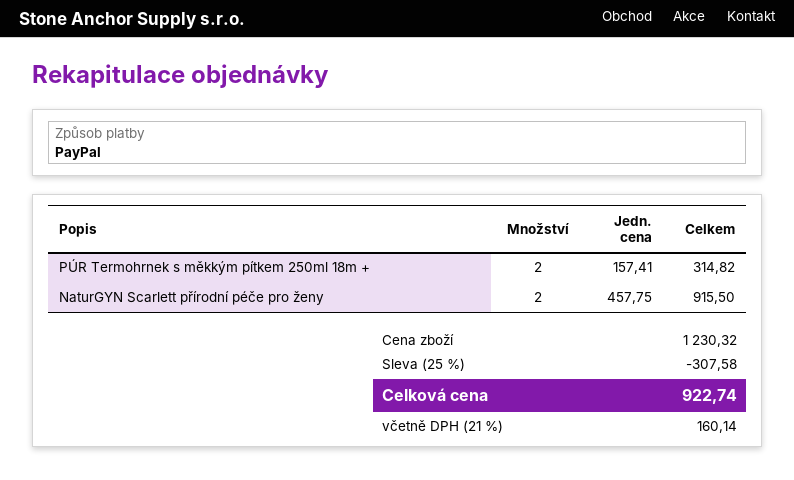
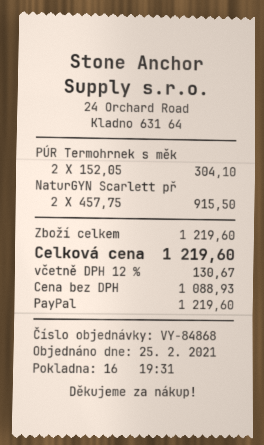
PÚR Termohrnek s měkkým pítkem 250ml 18m +: 2 x 157.41 = 314.82 -> 2 x 152.05 = 304.10
subtotal: 1230.32 -> 1219.60
discount: 25% = 307.58 -> none
tax: 21% = 160.14 -> 12% = 130.67
total: 922.74 -> 1219.60

